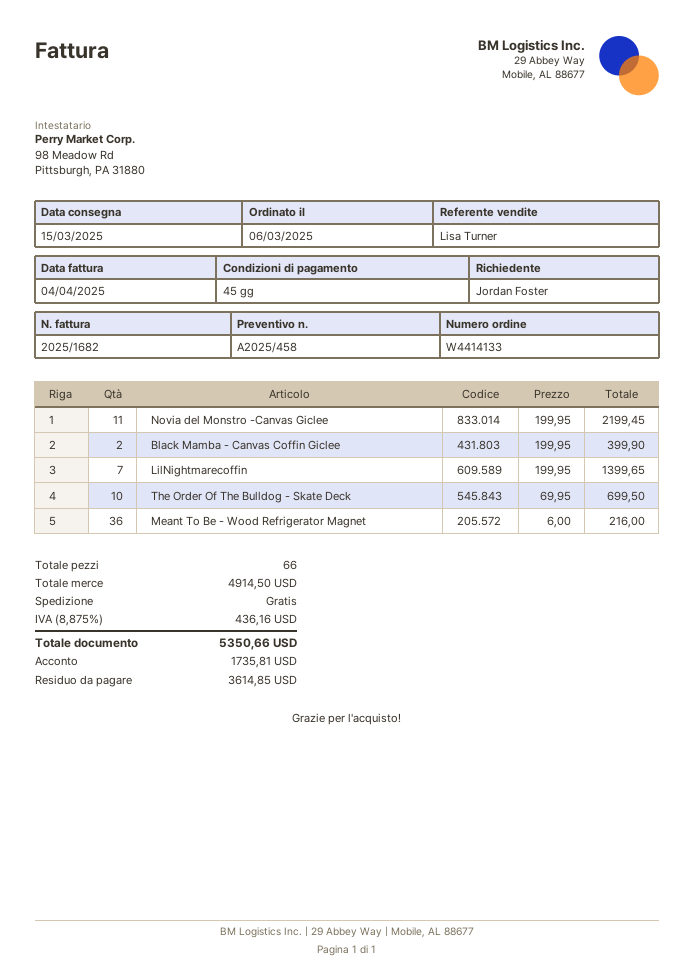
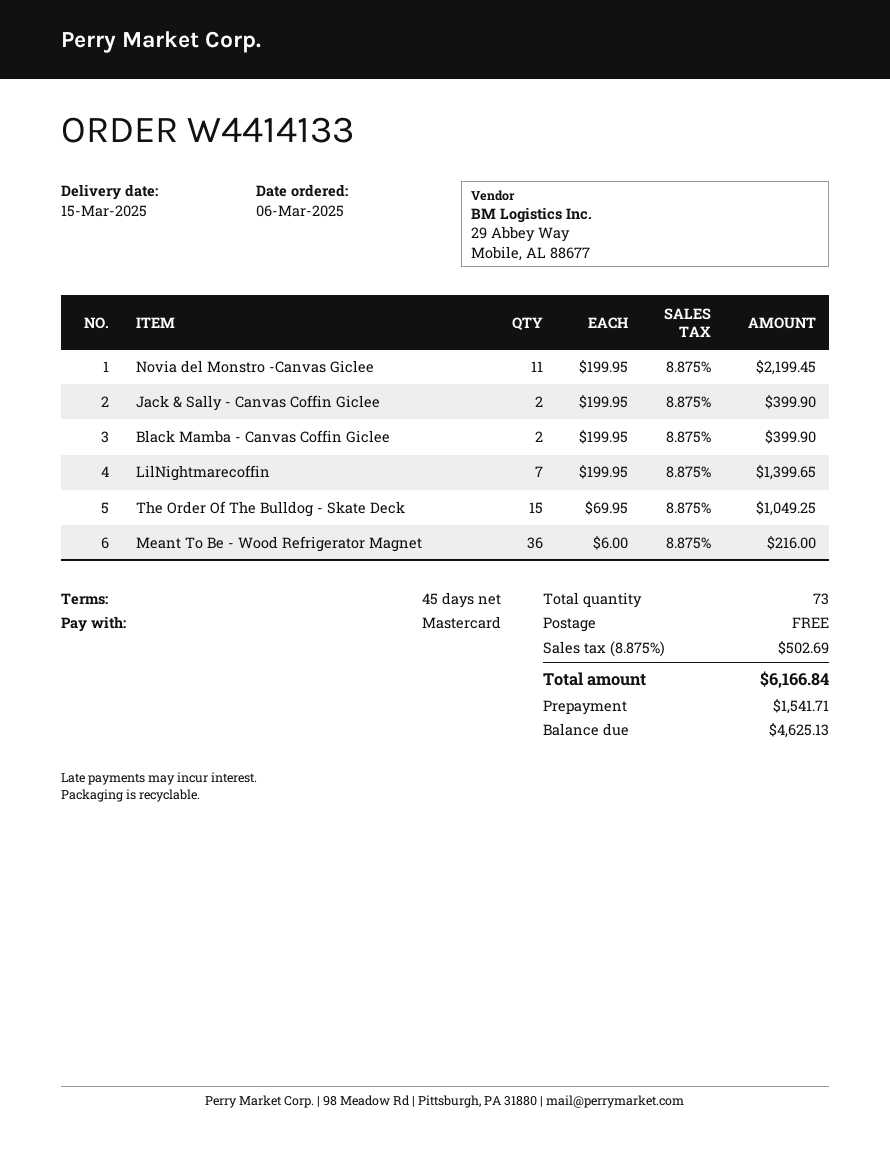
The Order Of The Bulldog - Skate Deck: 10 x 69.95 = 699.50 -> 15 x 69.95 = 1049.25
Jack & Sally - Canvas Coffin Giclee: none -> 2 x 199.95 = 399.90
total quantity: 66 -> 73
tax: 8.875% = 436.16 -> 8.875% = 502.69
total: 5350.66 -> 6166.84
deposit: 1735.81 -> 1541.71
balance: 3614.85 -> 4625.13

